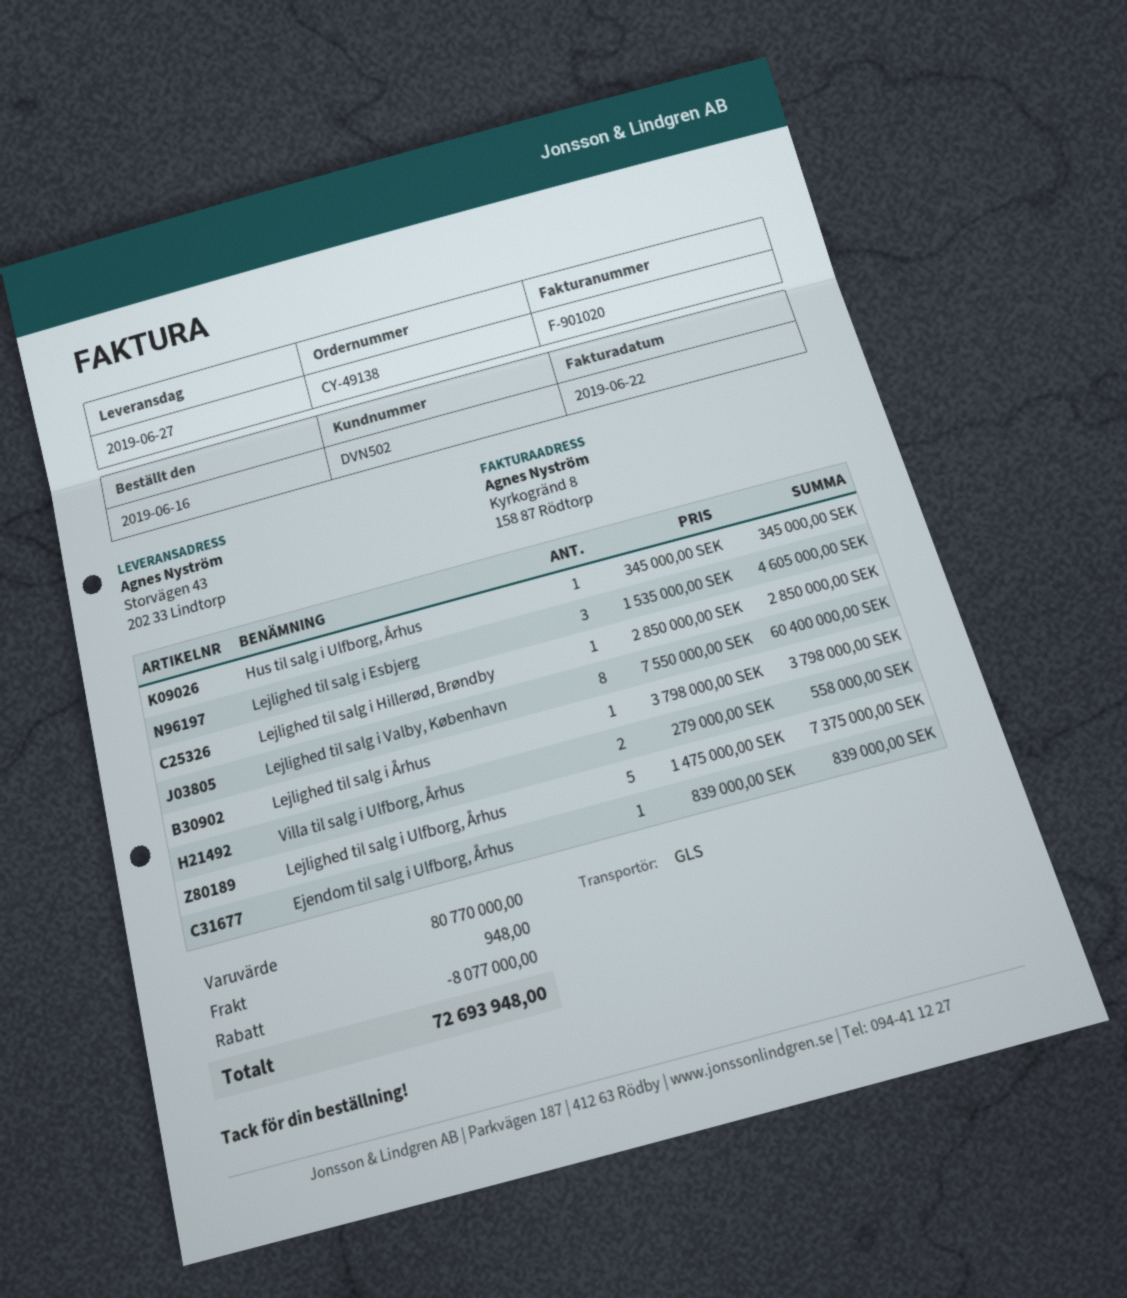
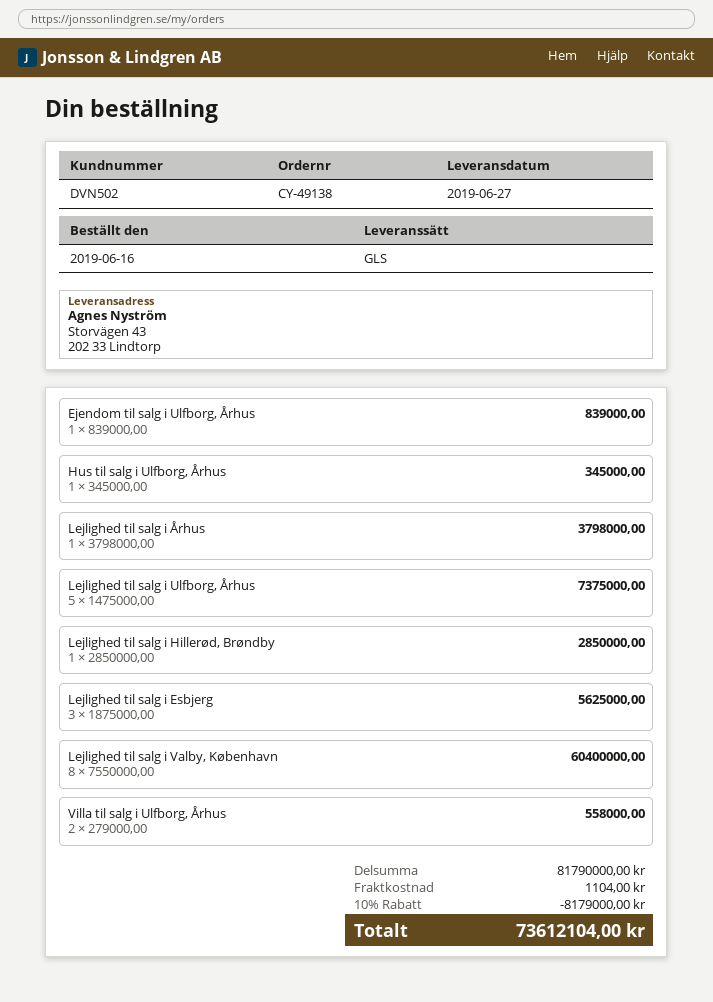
Lejlighed til salg i Esbjerg: 3 x 1535000.00 = 4605000.00 -> 3 x 1875000.00 = 5625000.00
subtotal: 80770000.00 -> 81790000.00
discount: 8077000.00 -> 8179000.00
shipping: 948.00 -> 1104.00
total: 72693948.00 -> 73612104.00

